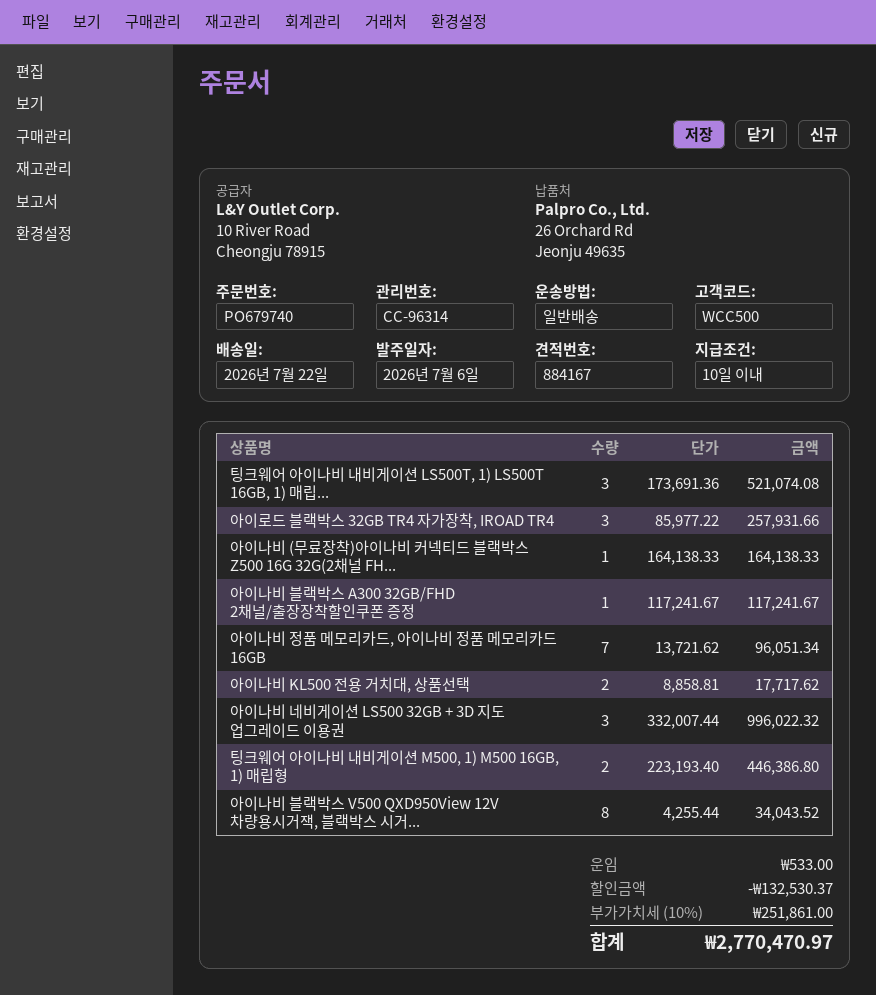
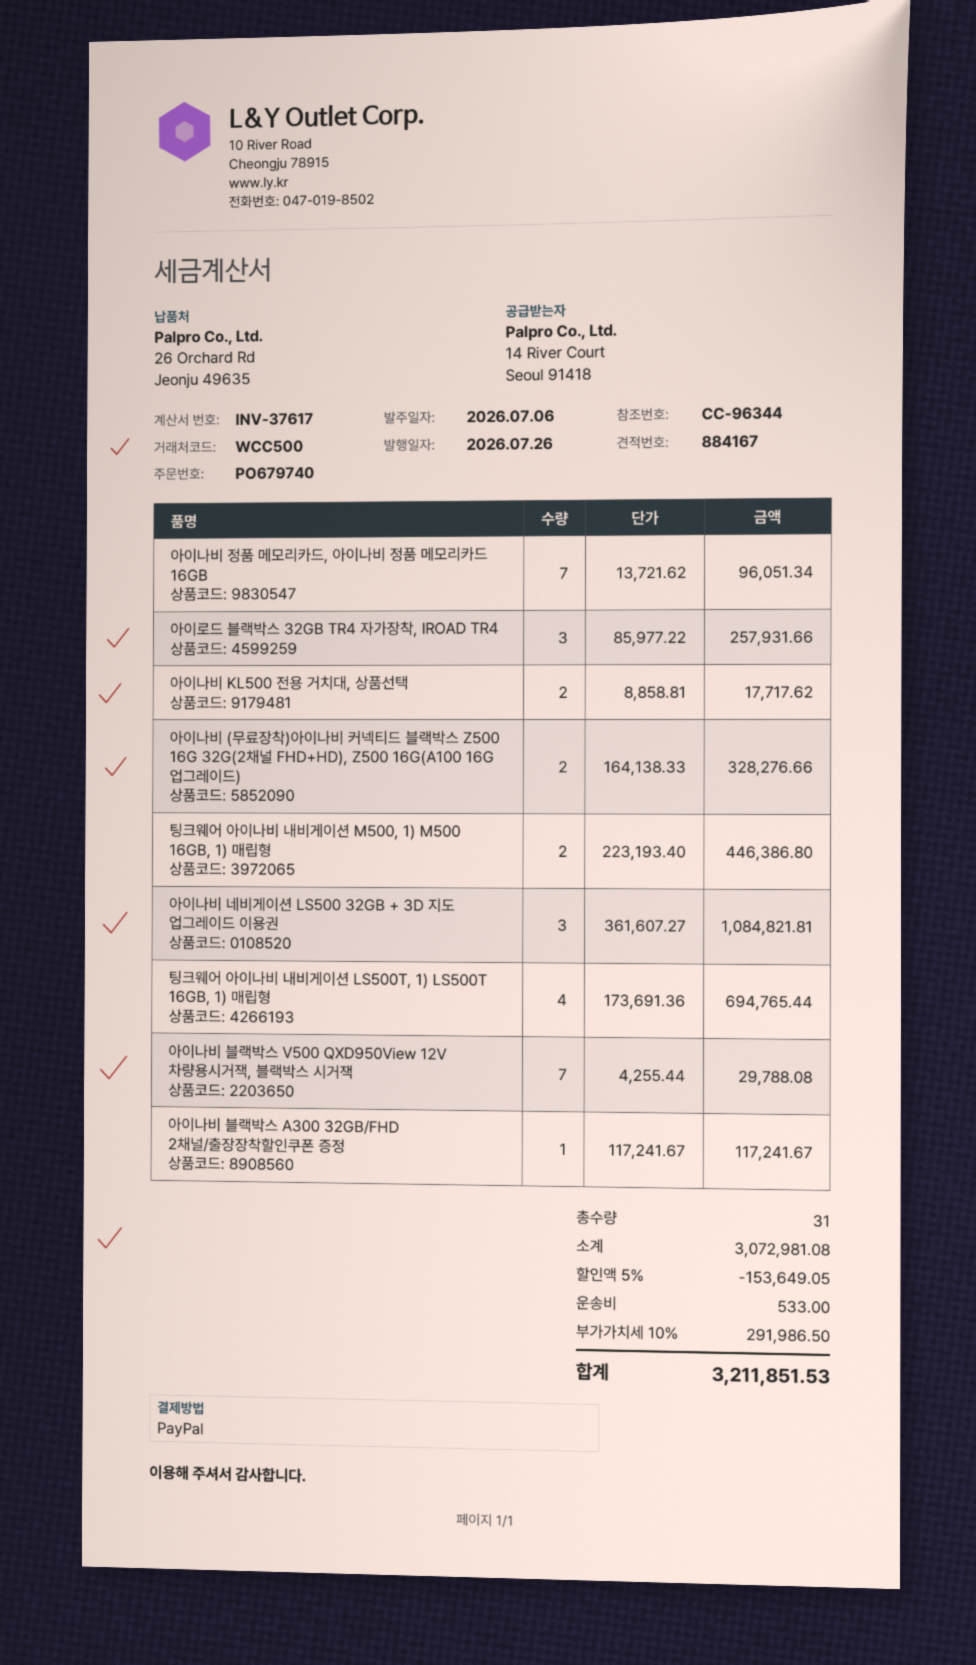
reference: CC-96314 -> CC-96344
팅크웨어 아이나비 내비게이션 LS500T, 1) LS500T 16GB, 1) 매립...: 3 x 173691.36 = 521074.08 -> 4 x 173691.36 = 694765.44
아이나비 (무료장착)아이나비 커넥티드 블랙박스 Z500 16G 32G(2채널 FH...: 1 x 164138.33 = 164138.33 -> 2 x 164138.33 = 328276.66
아이나비 네비게이션 LS500 32GB + 3D 지도 업그레이드 이용권: 3 x 332007.44 = 996022.32 -> 3 x 361607.27 = 1084821.81
아이나비 블랙박스 V500 QXD950View 12V 차량용시거잭, 블랙박스 시거...: 8 x 4255.44 = 34043.52 -> 7 x 4255.44 = 29788.08
discount: 132530.37 -> 153649.05
tax: 10% = 251861.00 -> 10% = 291986.50
total: 2770470.97 -> 3211851.53

